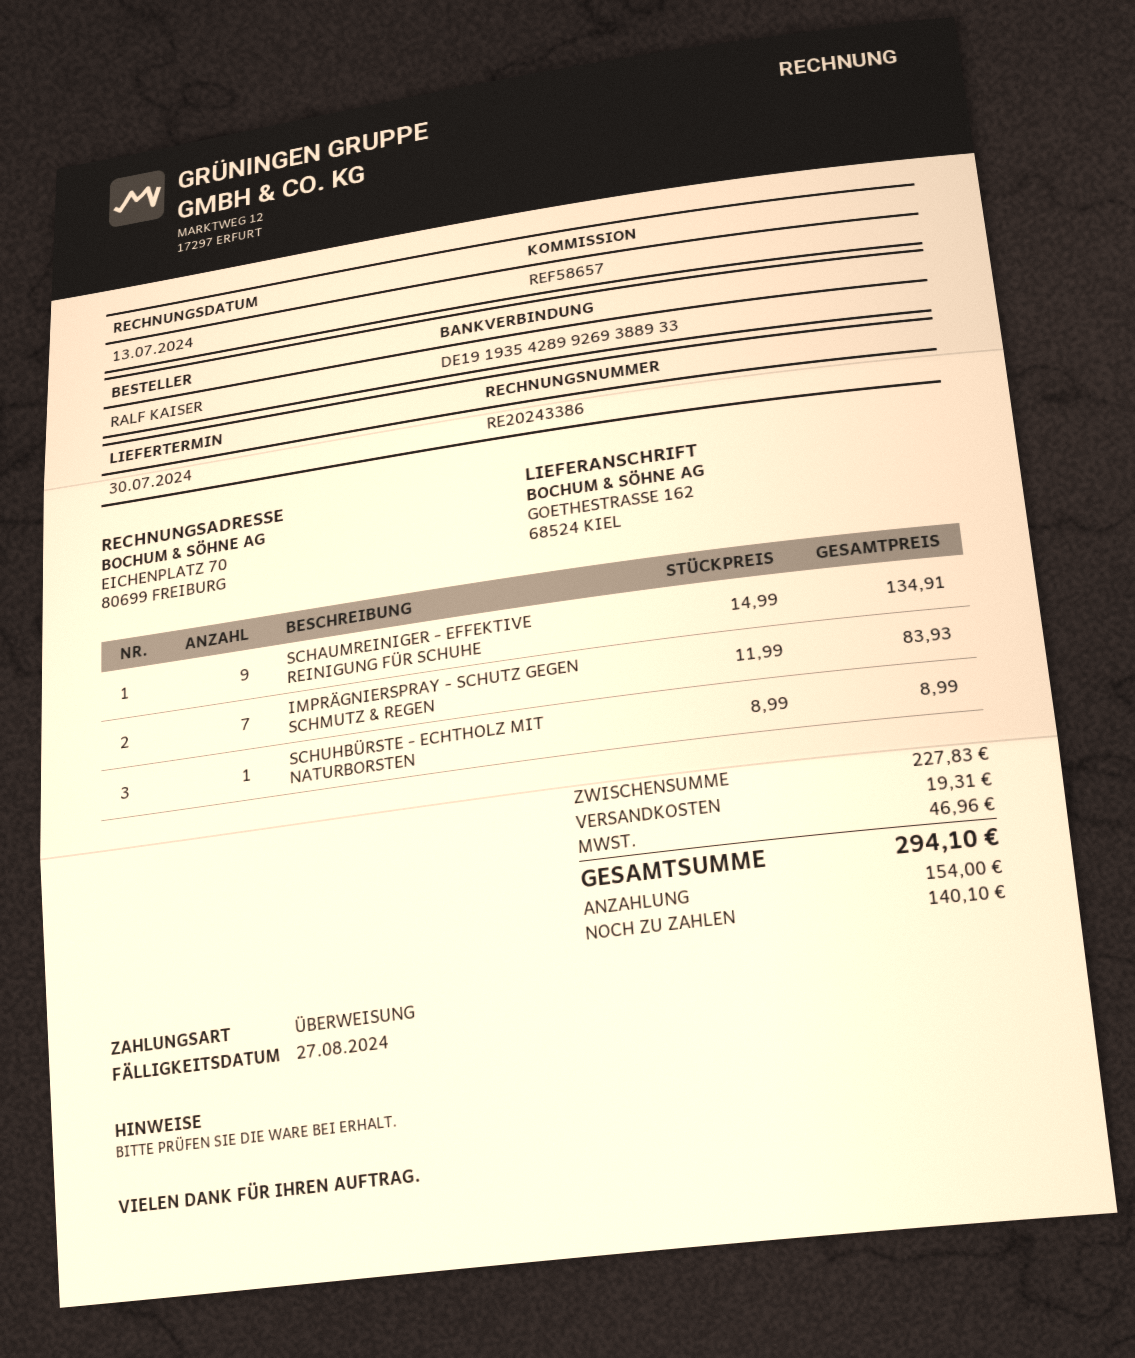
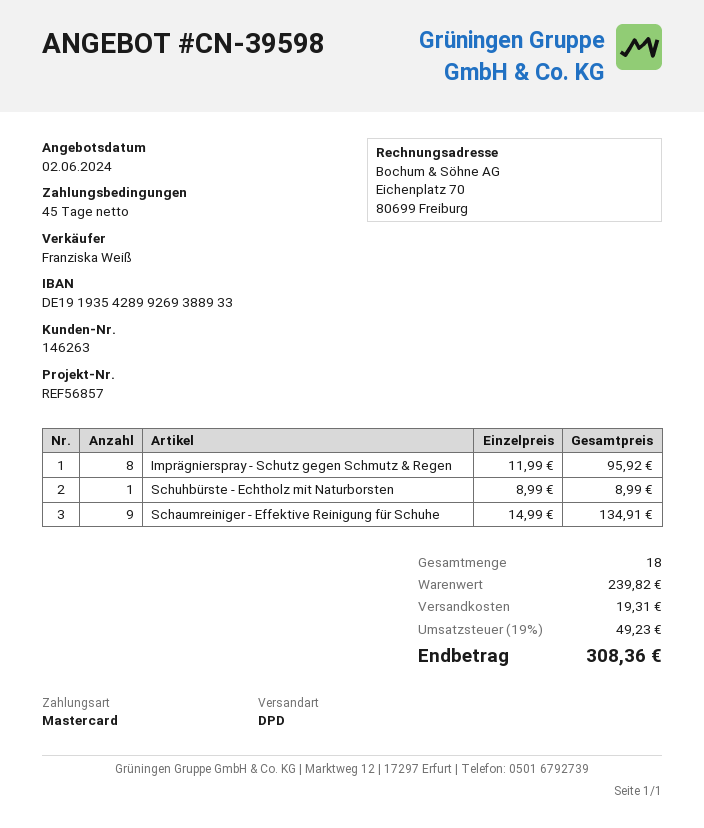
reference: REF58657 -> REF56857
payment method: bank transfer -> Mastercard
IMPRÄGNIERSPRAY - SCHUTZ GEGEN SCHMUTZ & REGEN: 7 x 11.99 = 83.93 -> 8 x 11.99 = 95.92
subtotal: 227.83 -> 239.82
tax: 46.96 -> 49.23
total: 294.10 -> 308.36

